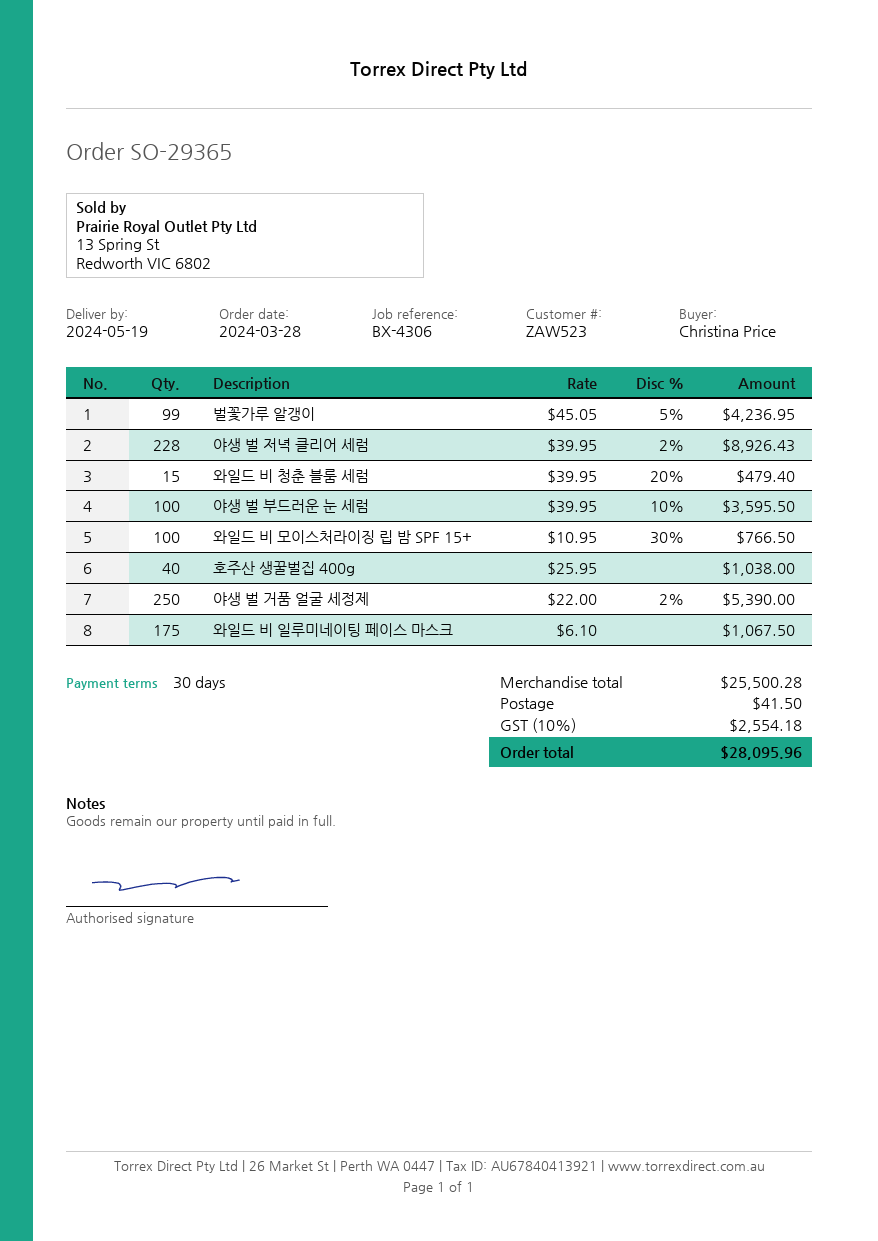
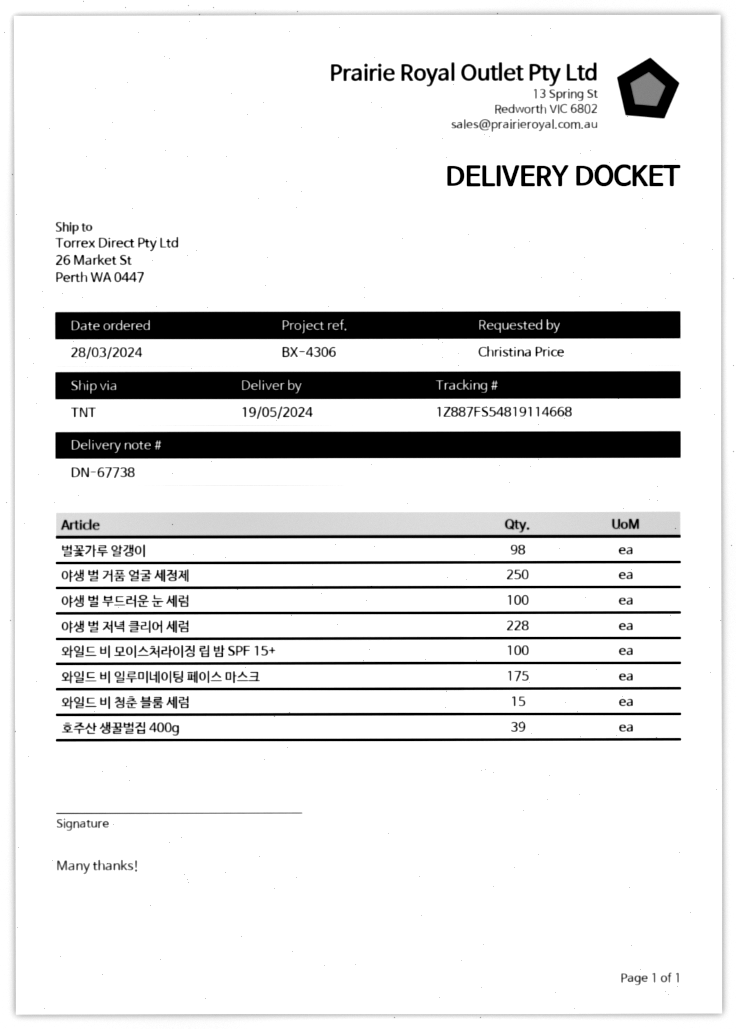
벌꽃가루 알갱이: 99 -> 98
호주산 생꿀벌집 400g: 40 -> 39

